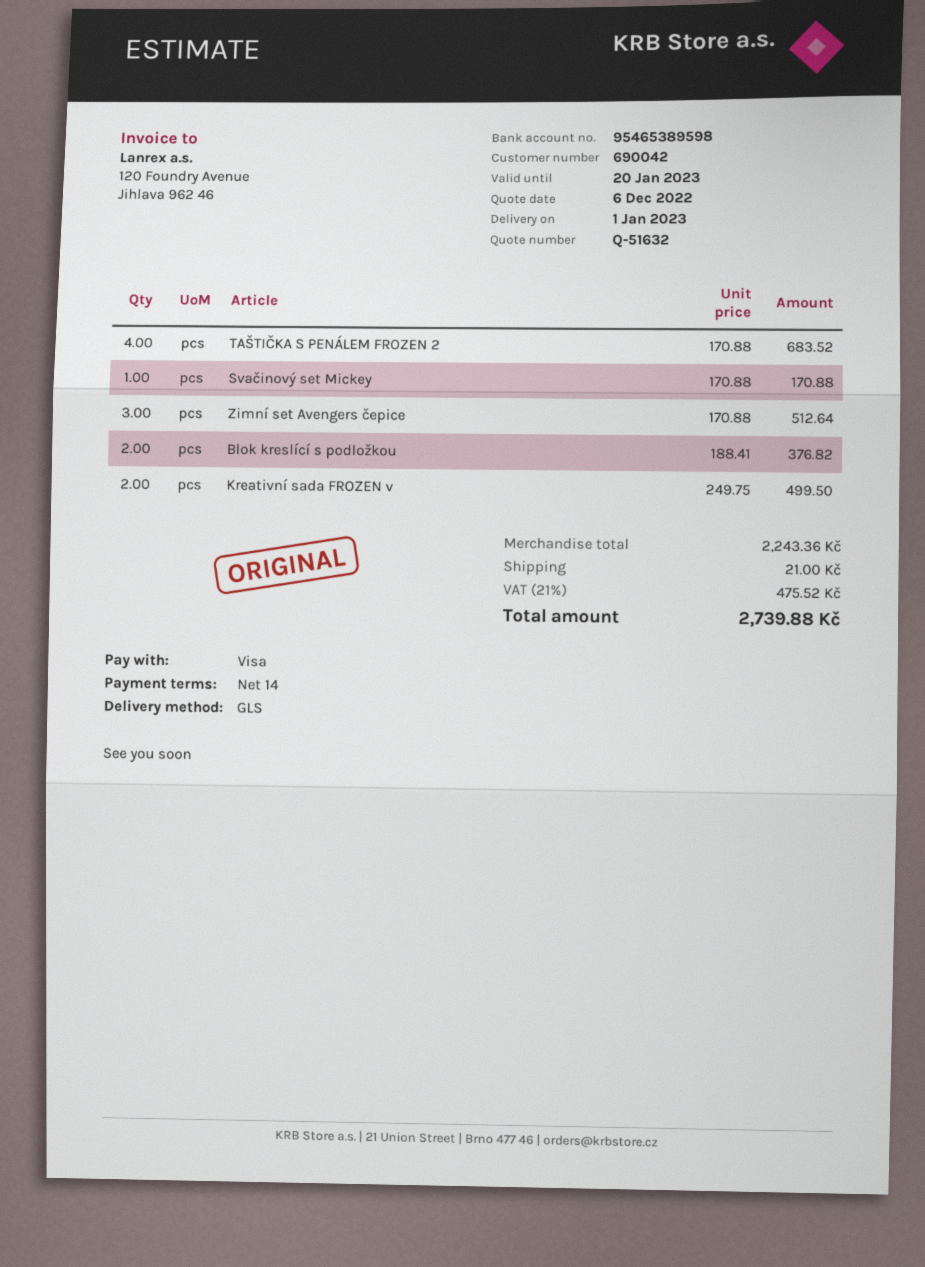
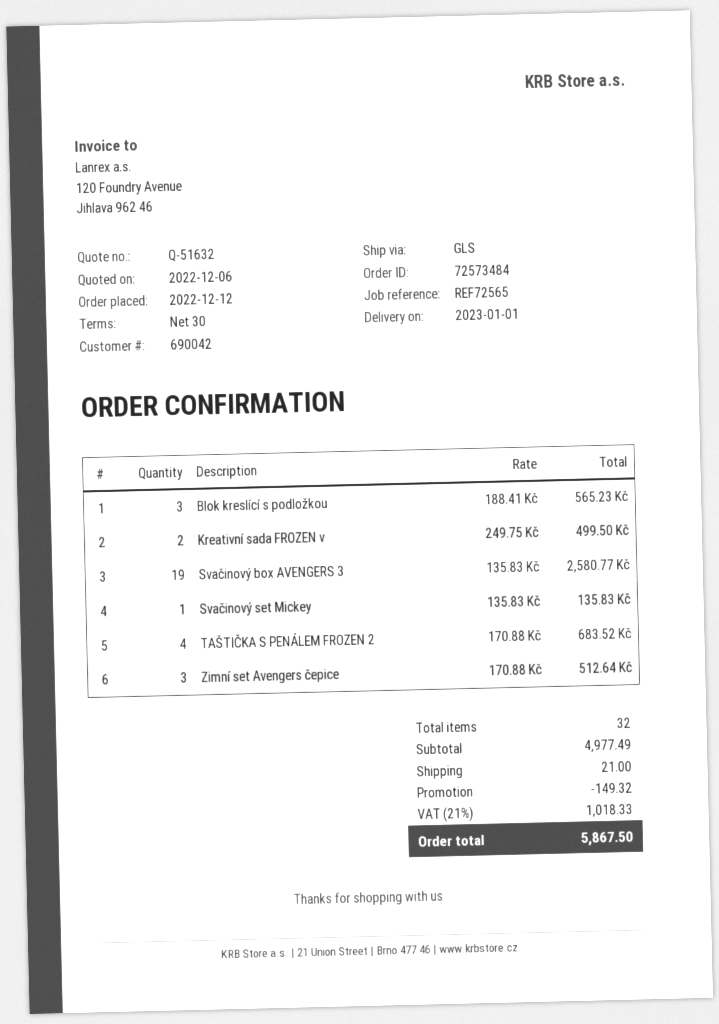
payment terms: 14 days -> 30 days
Svačinový set Mickey: 1 x 170.88 = 170.88 -> 1 x 135.83 = 135.83
Blok kreslící s podložkou: 2 x 188.41 = 376.82 -> 3 x 188.41 = 565.23
Svačinový box AVENGERS 3: none -> 19 x 135.83 = 2580.77
subtotal: 2243.36 -> 4977.49
discount: none -> 149.32
tax: 21% = 475.52 -> 21% = 1018.33
total: 2739.88 -> 5867.50

